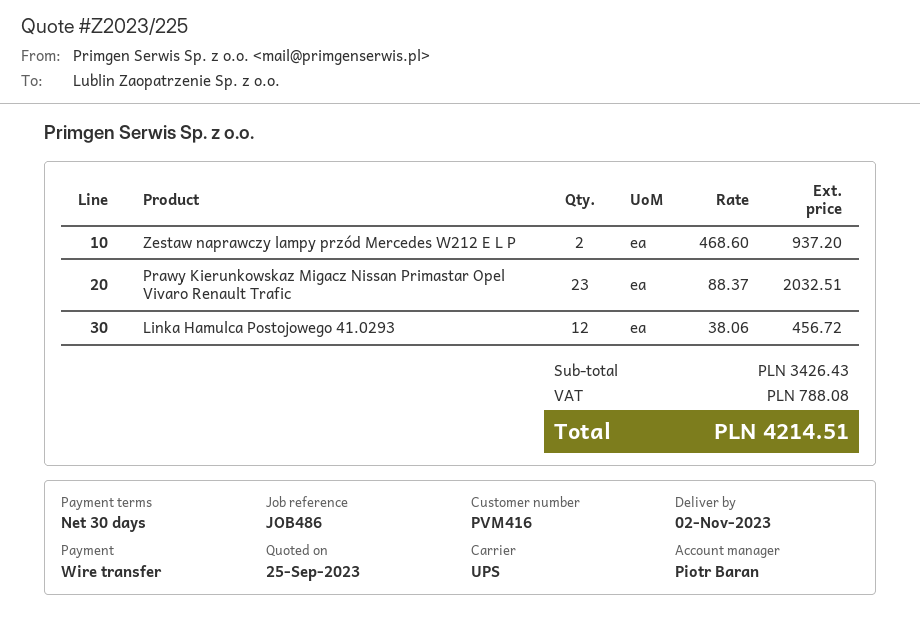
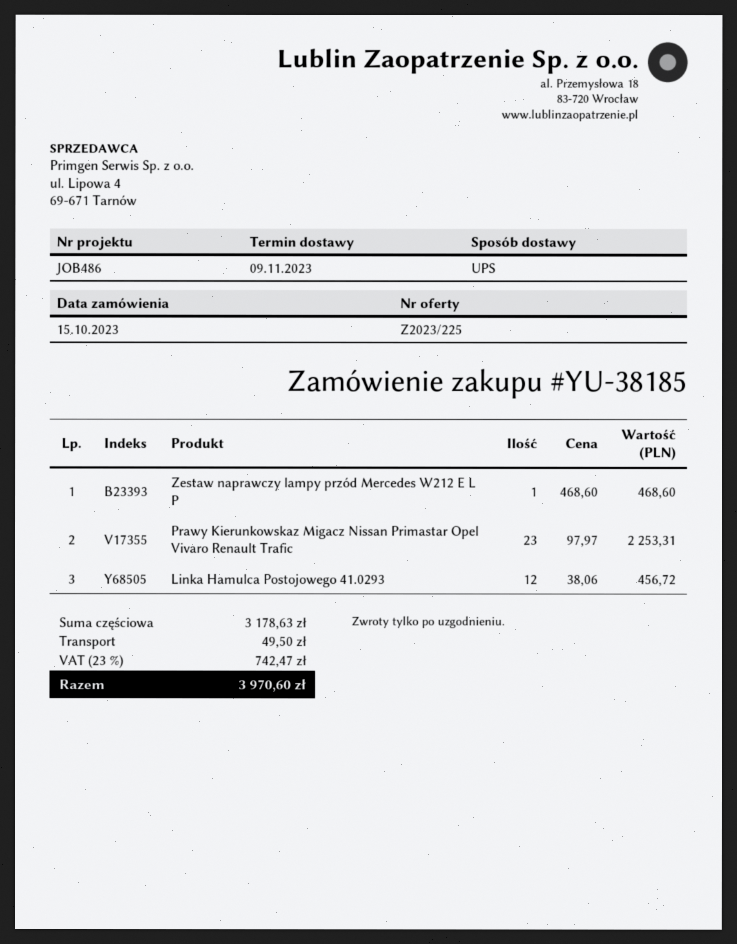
delivery date: 2023-11-02 -> 2023-11-09
Zestaw naprawczy lampy przód Mercedes W212 E L P: 2 x 468.60 = 937.20 -> 1 x 468.60 = 468.60
Prawy Kierunkowskaz Migacz Nissan Primastar Opel Vivaro Renault Trafic: 23 x 88.37 = 2032.51 -> 23 x 97.97 = 2253.31
subtotal: 3426.43 -> 3178.63
shipping: none -> 49.50
tax: 788.08 -> 742.47
total: 4214.51 -> 3970.60

